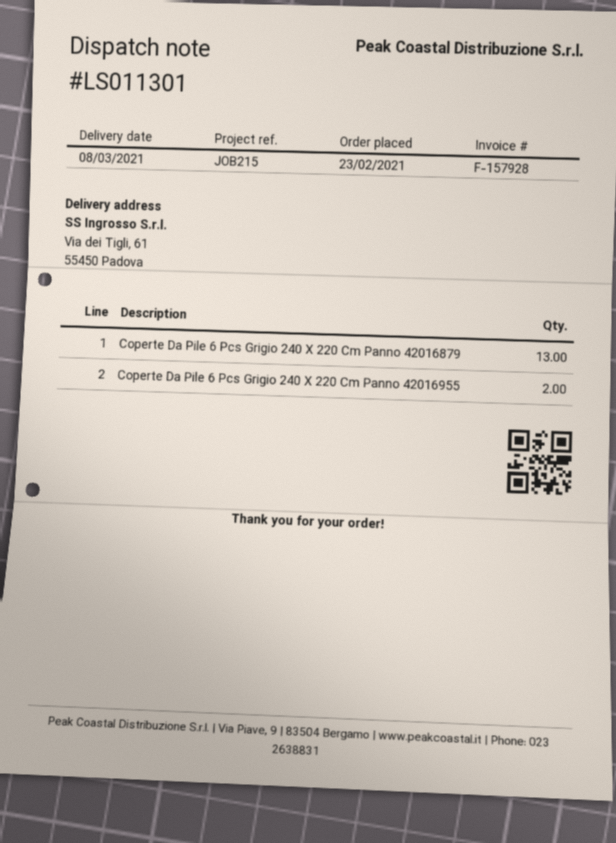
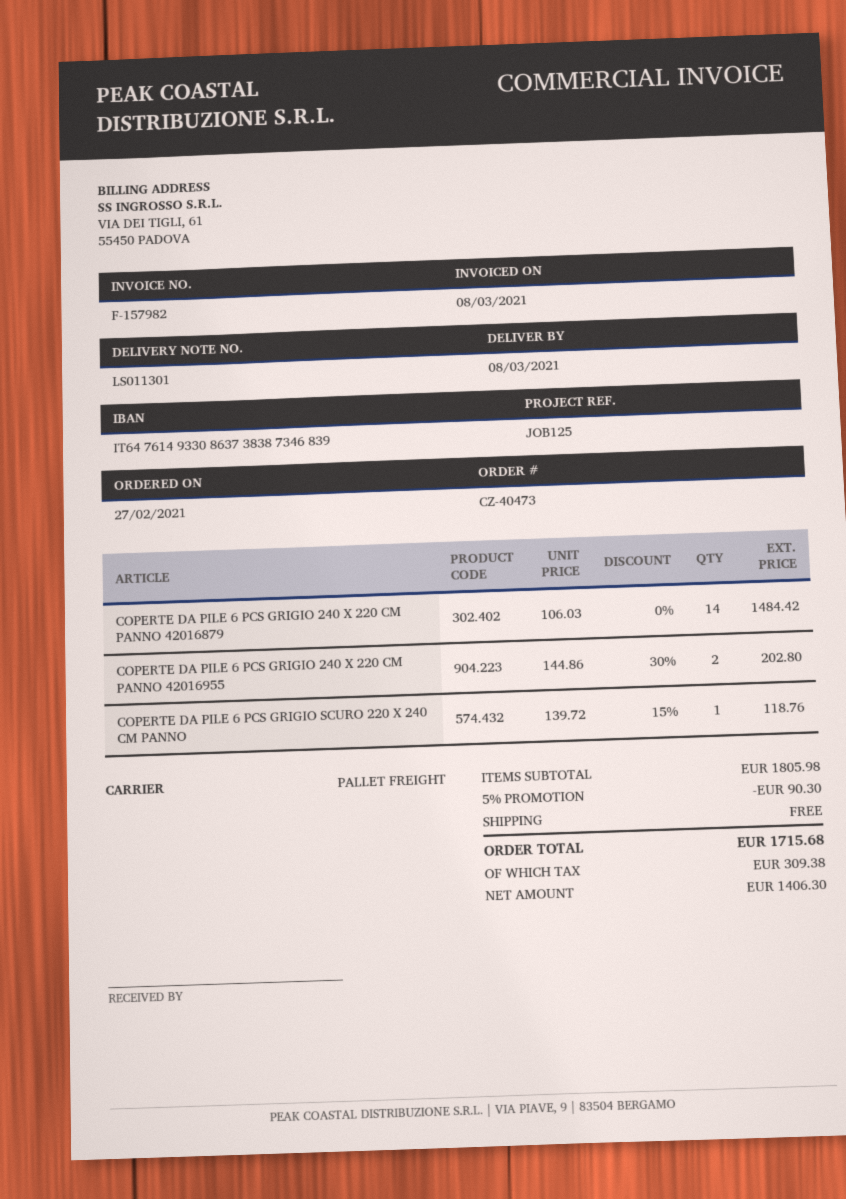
order date: 2021-02-23 -> 2021-02-27
invoice number: F-157928 -> F-157982
reference: JOB215 -> JOB125
Coperte Da Pile 6 Pcs Grigio 240 X 220 Cm Panno 42016879: 13 -> 14
COPERTE DA PILE 6 PCS GRIGIO SCURO 220 X 240 CM PANNO: none -> 1

